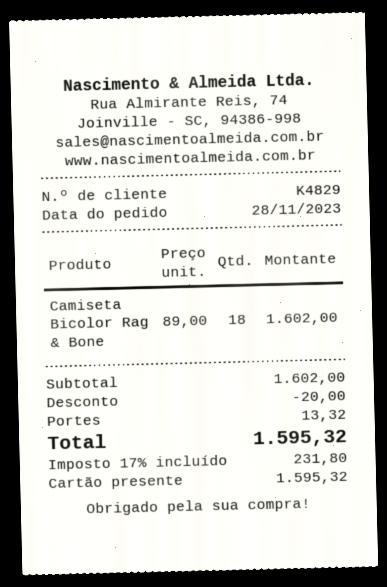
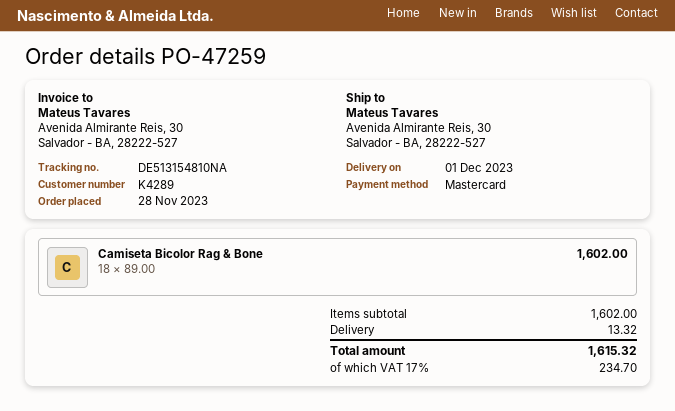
customer number: K4829 -> K4289
payment method: gift card -> Mastercard
discount: 20.00 -> none
tax: 17% = 231.80 -> 17% = 234.70
total: 1595.32 -> 1615.32

